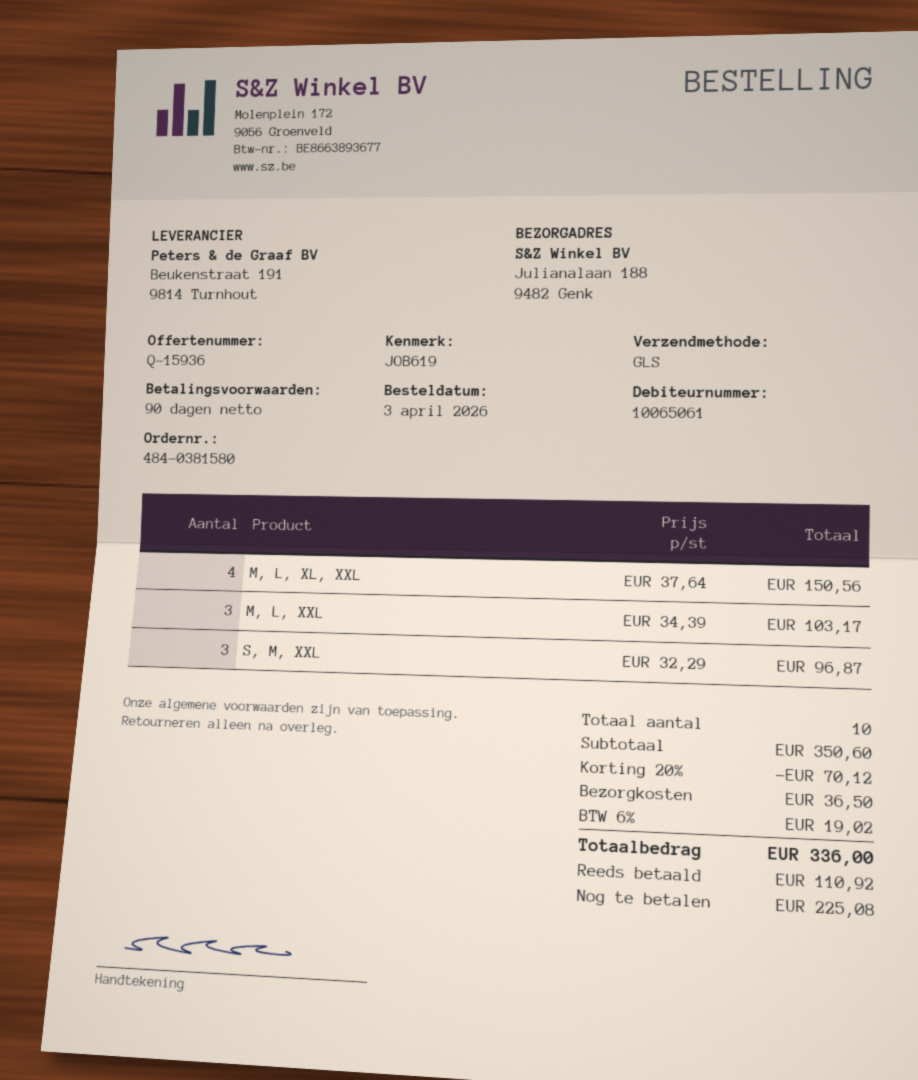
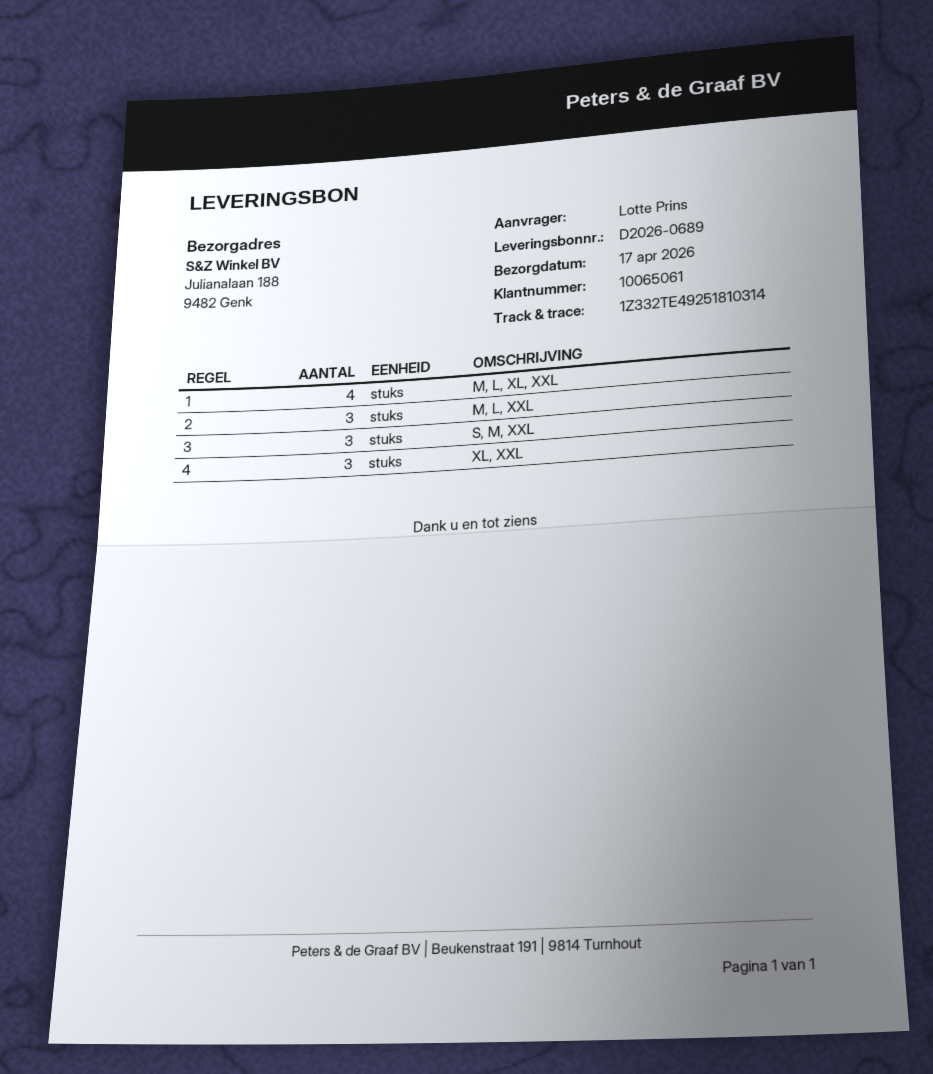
XL, XXL: none -> 3

